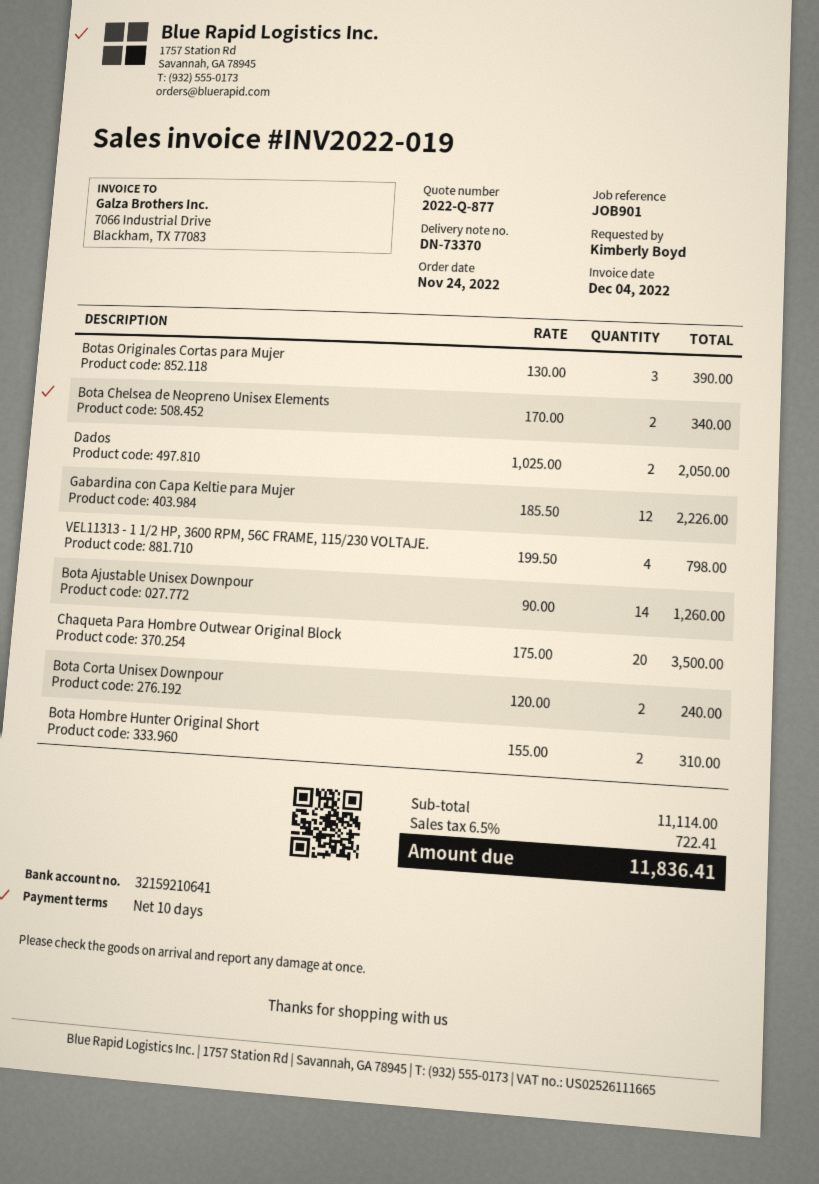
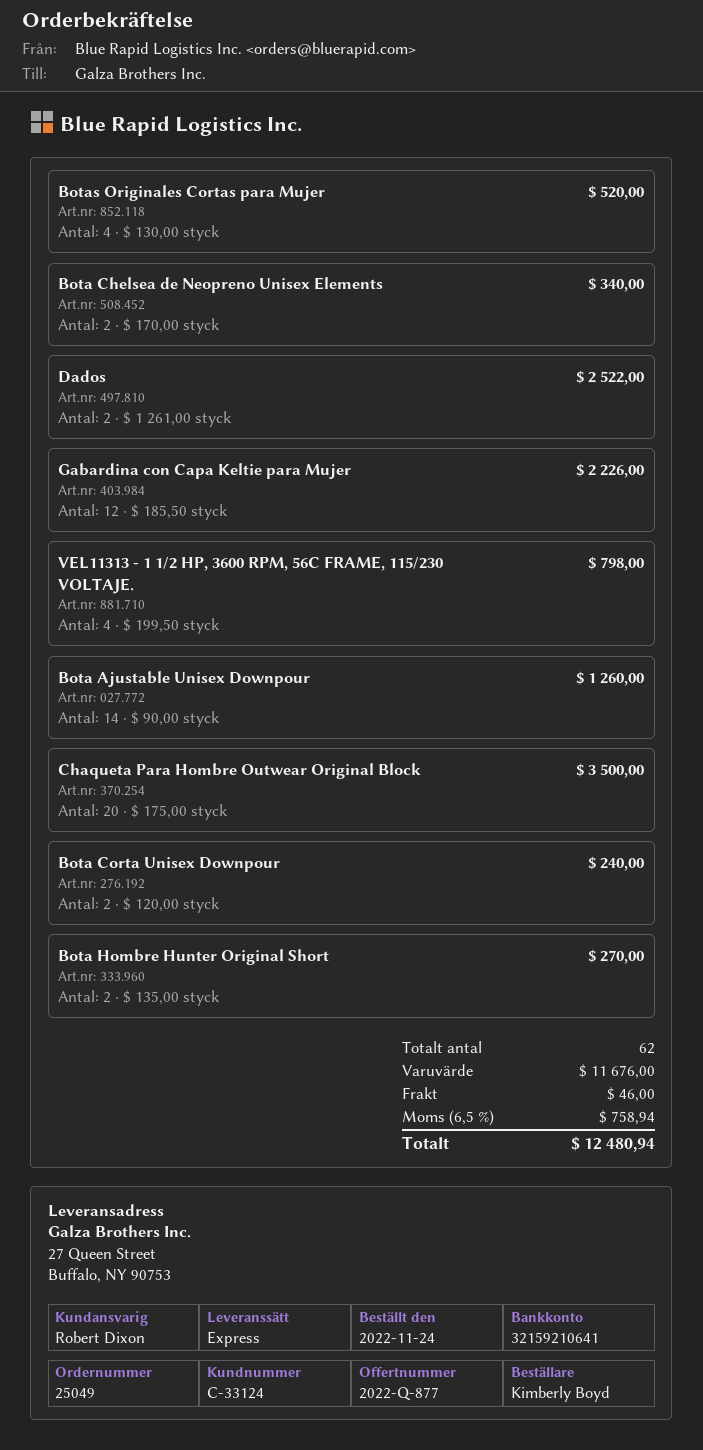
Botas Originales Cortas para Mujer: 3 x 130.00 = 390.00 -> 4 x 130.00 = 520.00
Dados: 2 x 1025.00 = 2050.00 -> 2 x 1261.00 = 2522.00
Bota Hombre Hunter Original Short: 2 x 155.00 = 310.00 -> 2 x 135.00 = 270.00
subtotal: 11114.00 -> 11676.00
shipping: none -> 46.00
tax: 6.5% = 722.41 -> 6.5% = 758.94
total: 11836.41 -> 12480.94

